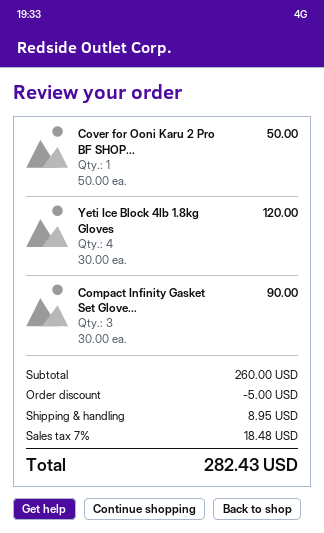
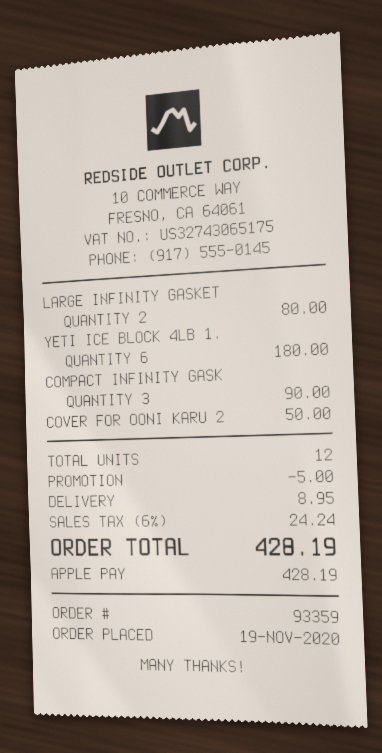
Yeti Ice Block 4lb 1.8kg Gloves: 4 for 120.00 -> 6 for 180.00
LARGE INFINITY GASKET: none -> 2 for 80.00
tax: 7% = 18.48 -> 6% = 24.24
total: 282.43 -> 428.19

